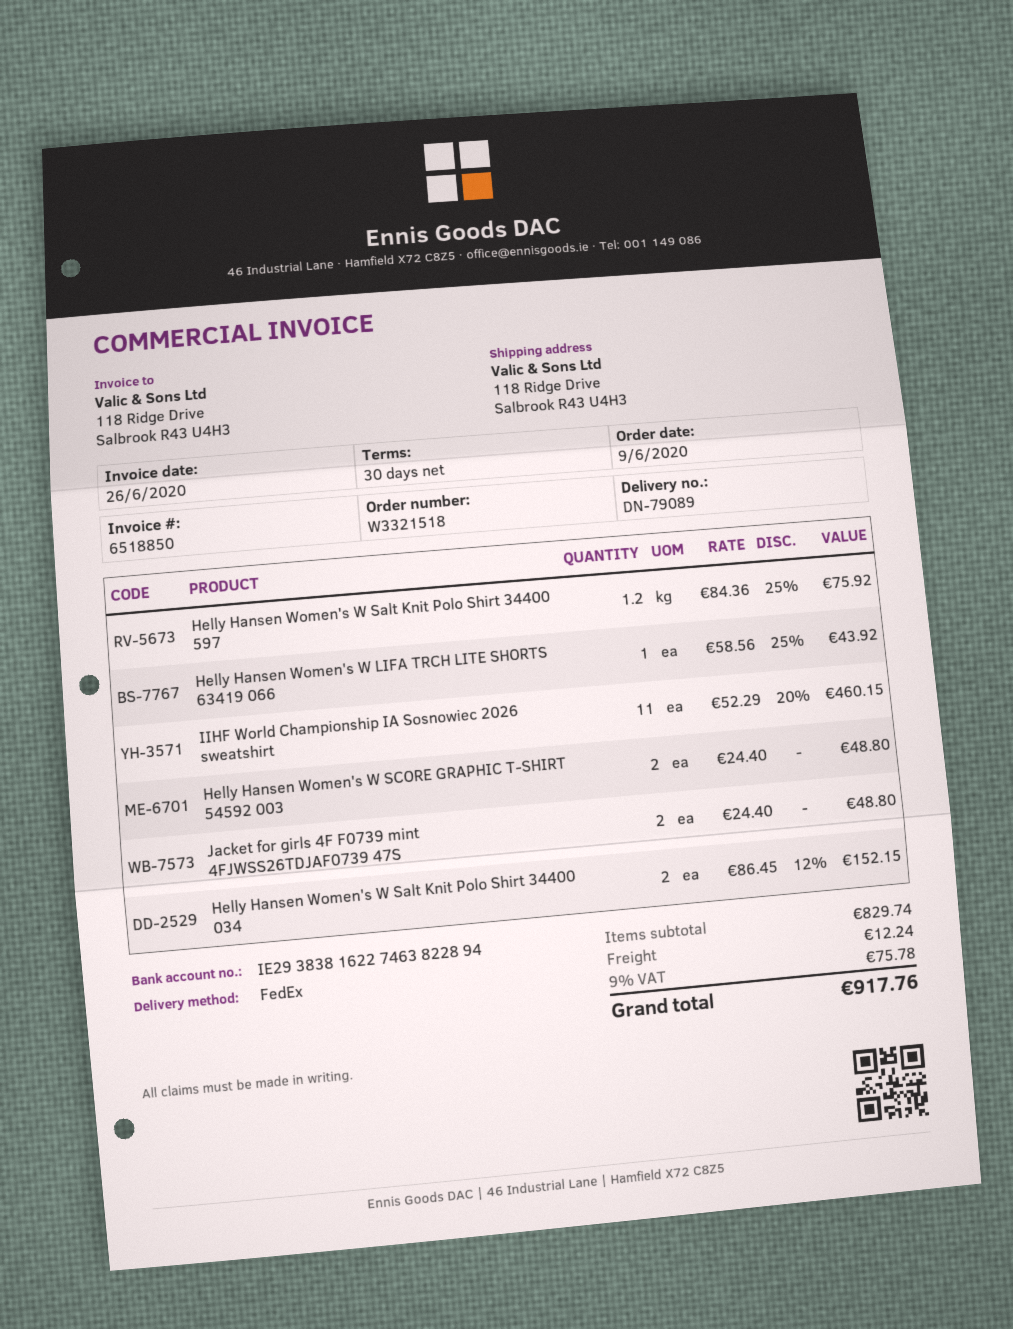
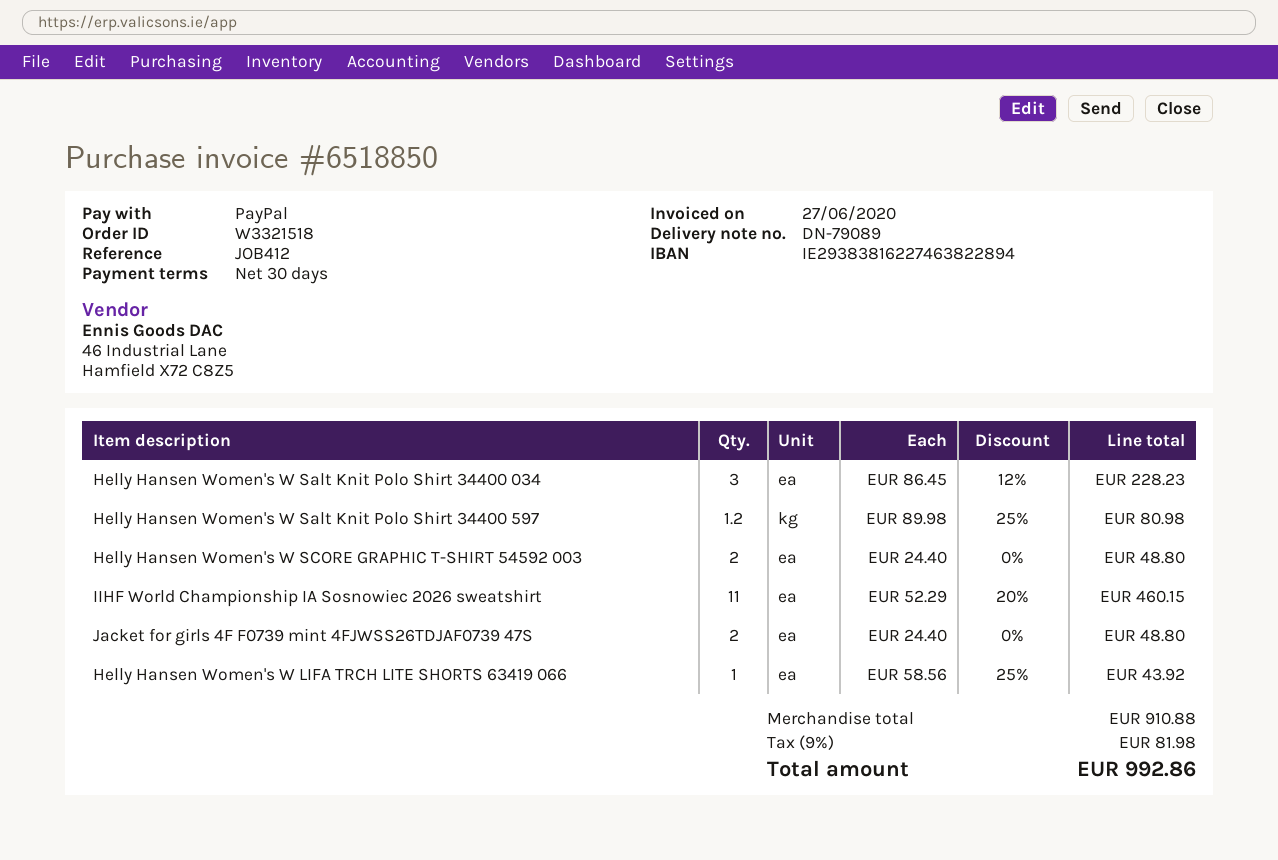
invoice date: 2020-06-26 -> 2020-06-27
Helly Hansen Women's W Salt Knit Polo Shirt 34400 597: 1.2 x 84.36 - 25% = 75.92 -> 1.2 x 89.98 - 25% = 80.98
Helly Hansen Women's W Salt Knit Polo Shirt 34400 034: 2 x 86.45 - 12% = 152.15 -> 3 x 86.45 - 12% = 228.23
subtotal: 829.74 -> 910.88
shipping: 12.24 -> none
tax: 9% = 75.78 -> 9% = 81.98
total: 917.76 -> 992.86

